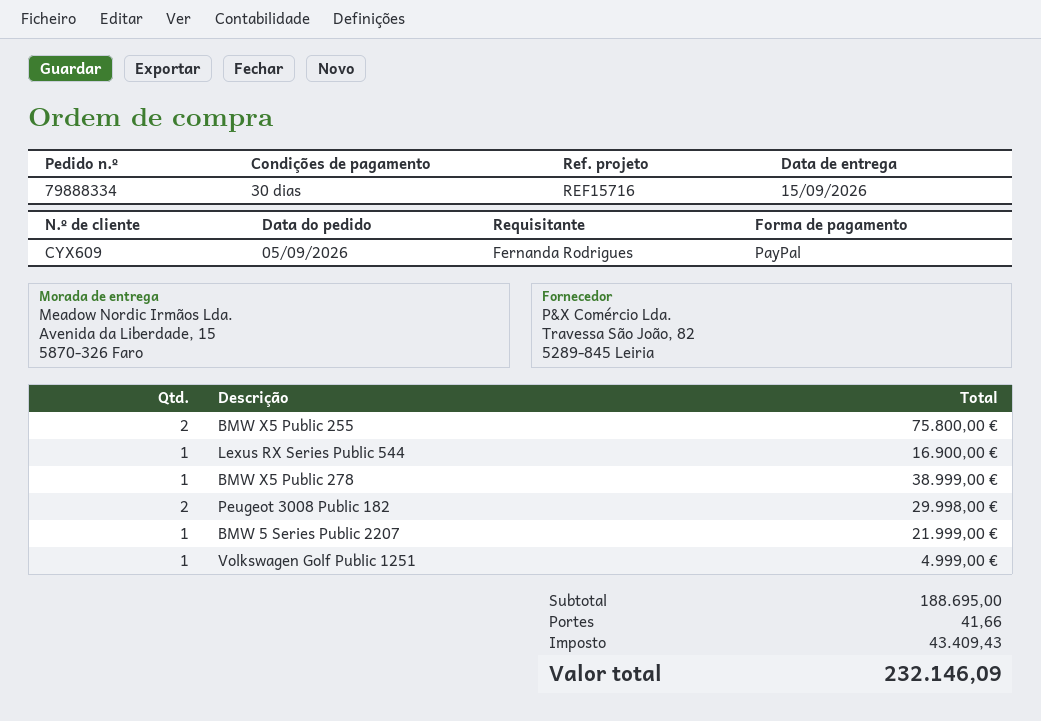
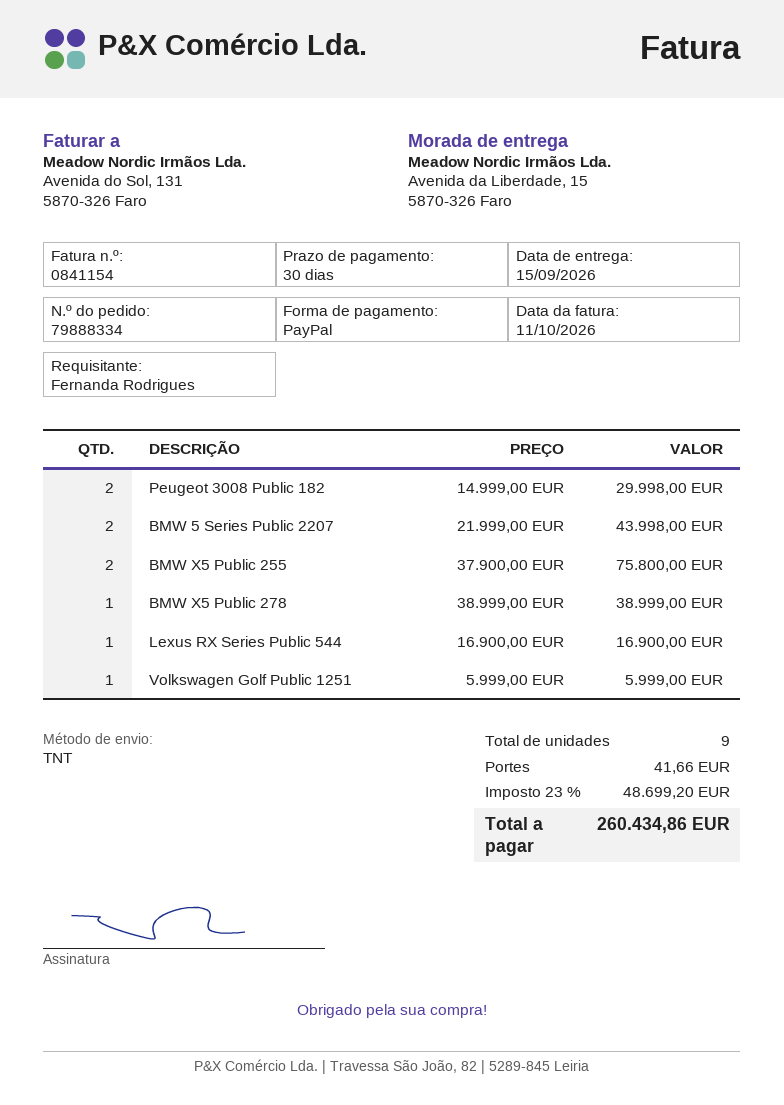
BMW 5 Series Public 2207: 1 for 21999.00 -> 2 for 43998.00
Volkswagen Golf Public 1251: 1 for 4999.00 -> 1 for 5999.00
tax: 43409.43 -> 48699.20
total: 232146.09 -> 260434.86

